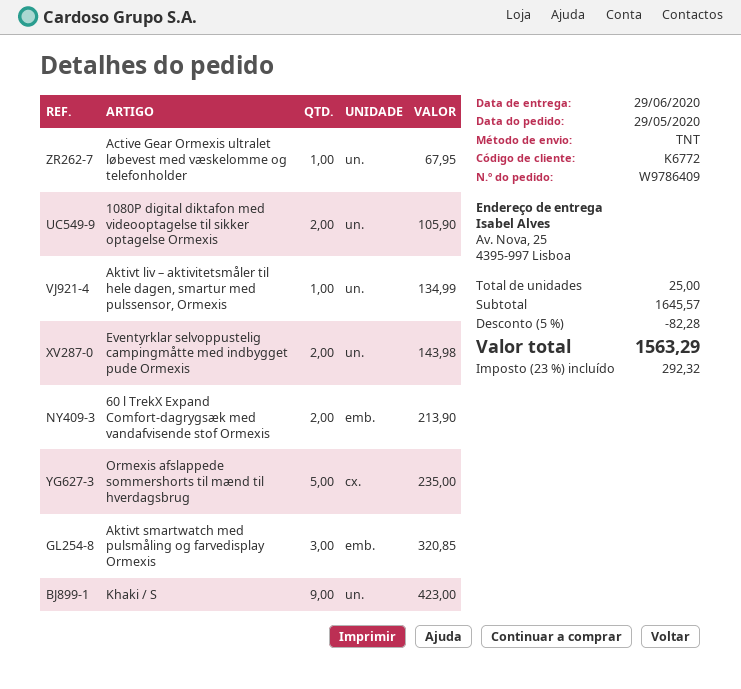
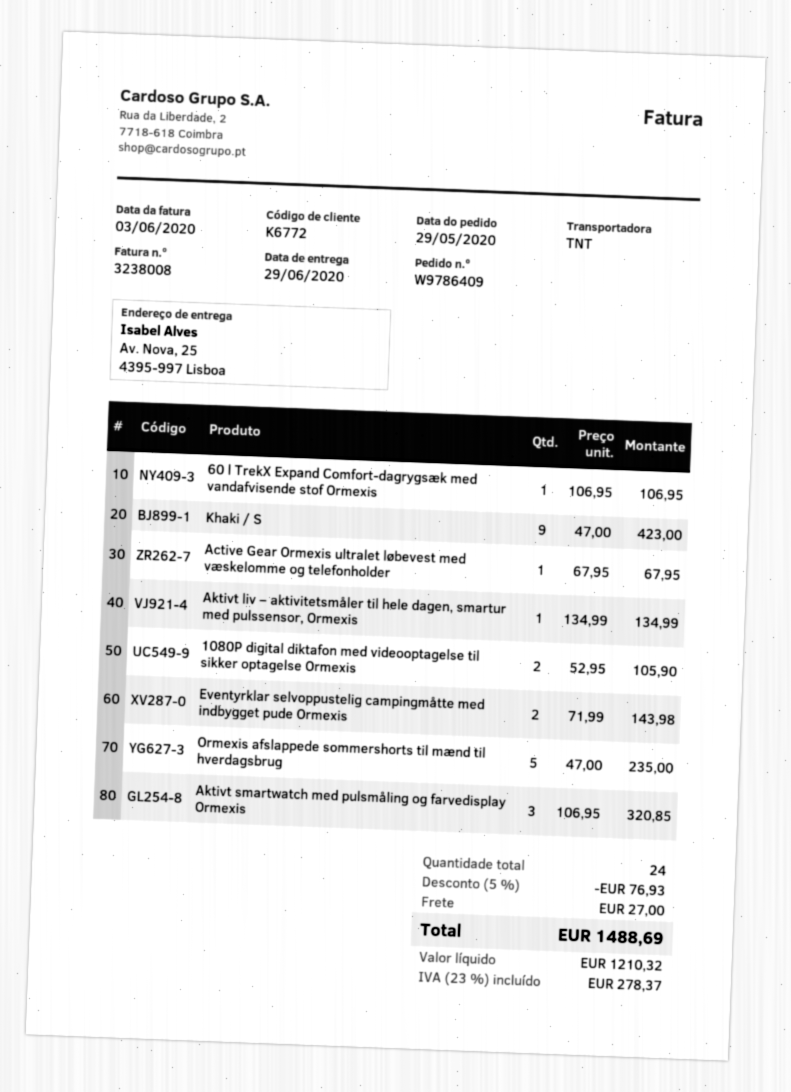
60 l TrekX Expand Comfort-dagrygsæk med vandafvisende stof Ormexis: 2 for 213.90 -> 1 for 106.95
total quantity: 25 -> 24
discount: 5% = 82.28 -> 5% = 76.93
shipping: none -> 27.00
tax: 23% = 292.32 -> 23% = 278.37
total: 1563.29 -> 1488.69

